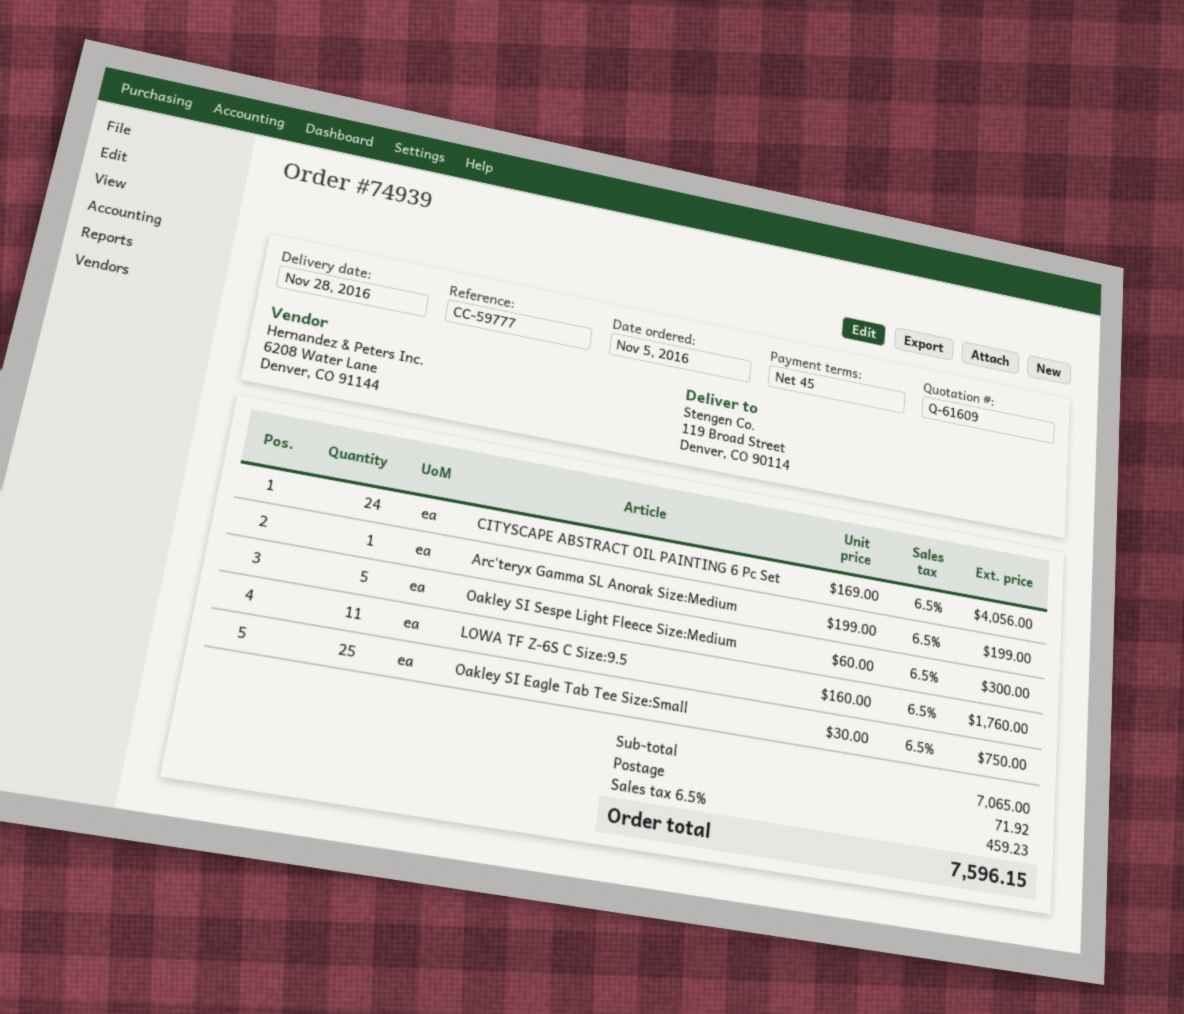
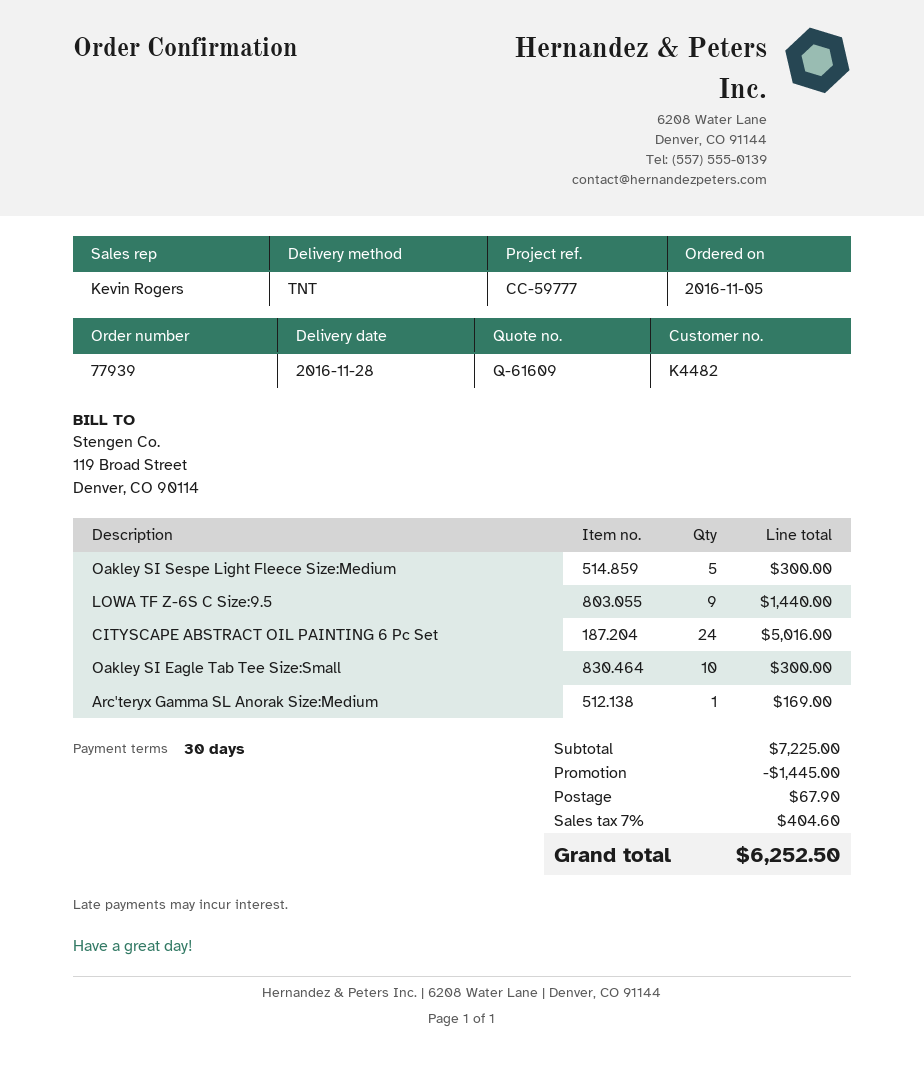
order number: 74939 -> 77939
payment terms: 45 days -> 30 days
CITYSCAPE ABSTRACT OIL PAINTING 6 Pc Set: 24 for 4056.00 -> 24 for 5016.00
Arc'teryx Gamma SL Anorak Size:Medium: 1 for 199.00 -> 1 for 169.00
LOWA TF Z-6S C Size:9.5: 11 for 1760.00 -> 9 for 1440.00
Oakley SI Eagle Tab Tee Size:Small: 25 for 750.00 -> 10 for 300.00
subtotal: 7065.00 -> 7225.00
discount: none -> 1445.00
shipping: 71.92 -> 67.90
tax: 6.5% = 459.23 -> 7% = 404.60
total: 7596.15 -> 6252.50

